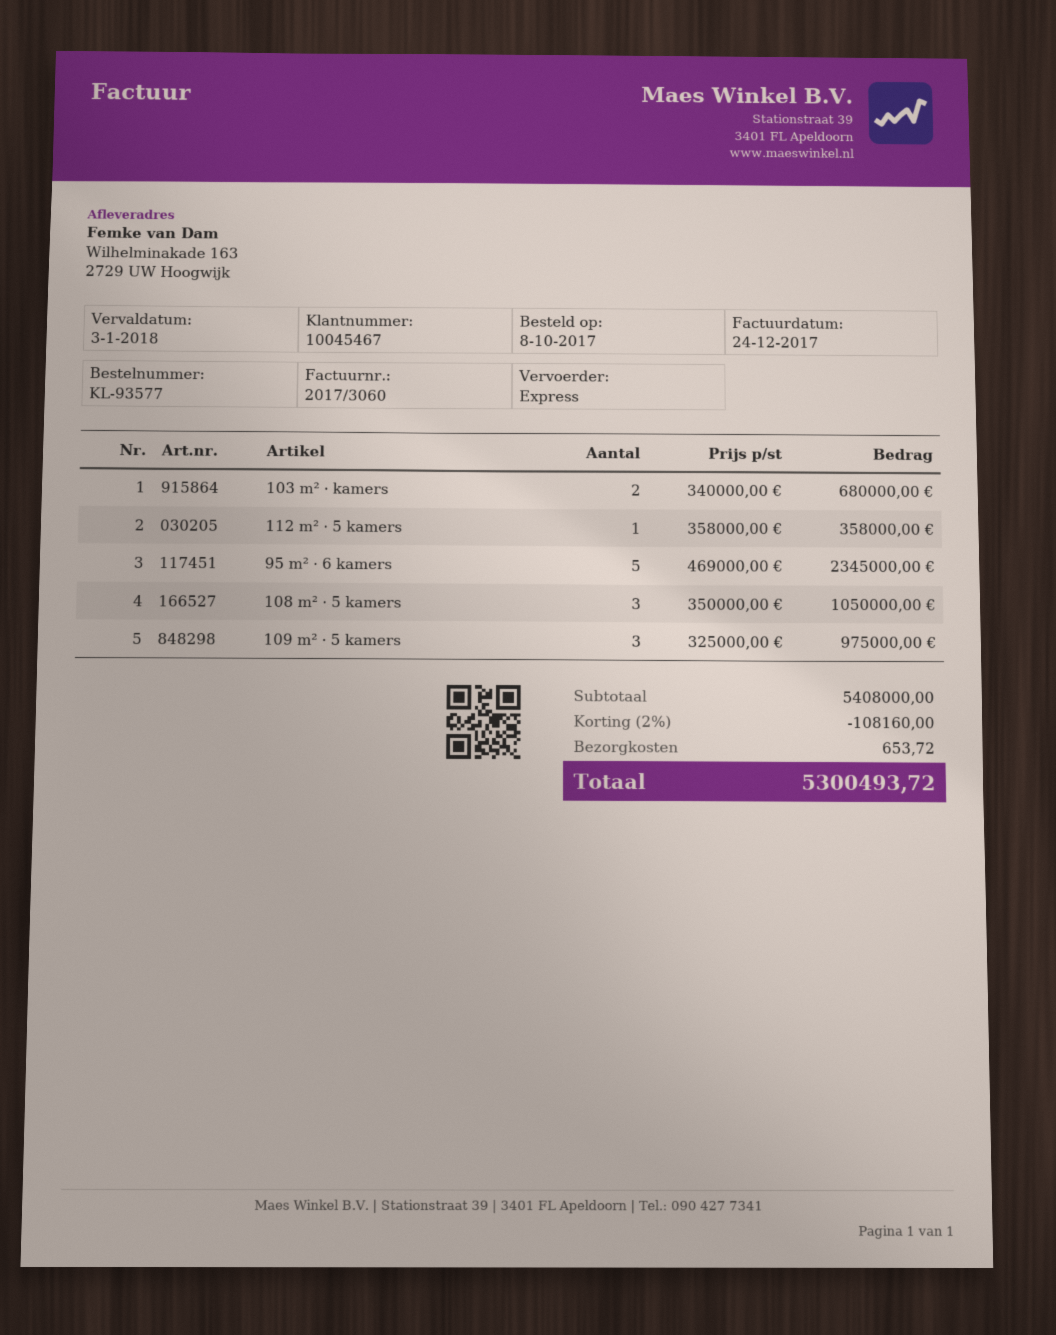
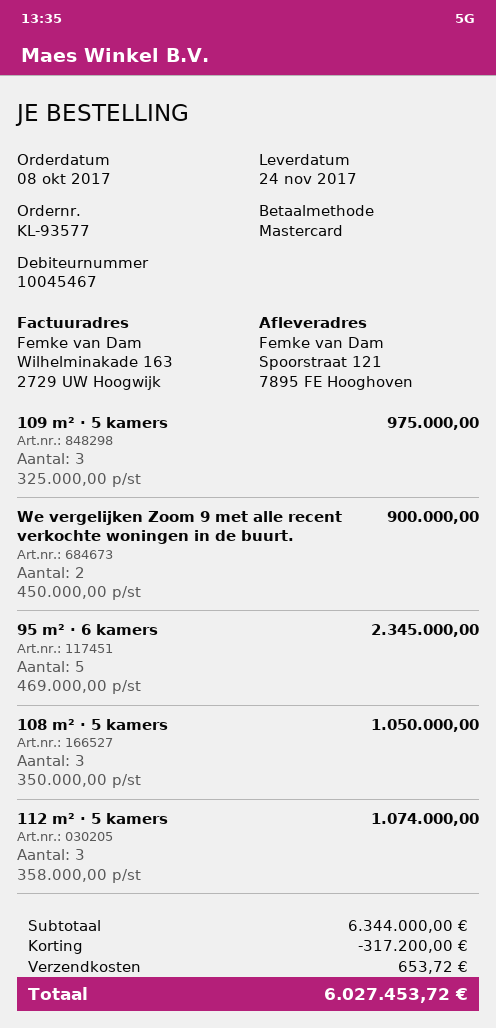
ship to: Wilhelminakade 163, 2729 UW Hoogwijk -> Spoorstraat 121, 7895 FE Hooghoven
103 m² · kamers: 2 x 340000.00 = 680000.00 -> none
112 m² · 5 kamers: 1 x 358000.00 = 358000.00 -> 3 x 358000.00 = 1074000.00
We vergelijken Zoom 9 met alle recent verkochte woningen in de buurt.: none -> 2 x 450000.00 = 900000.00
subtotal: 5408000.00 -> 6344000.00
discount: 108160.00 -> 317200.00
total: 5300493.72 -> 6027453.72

